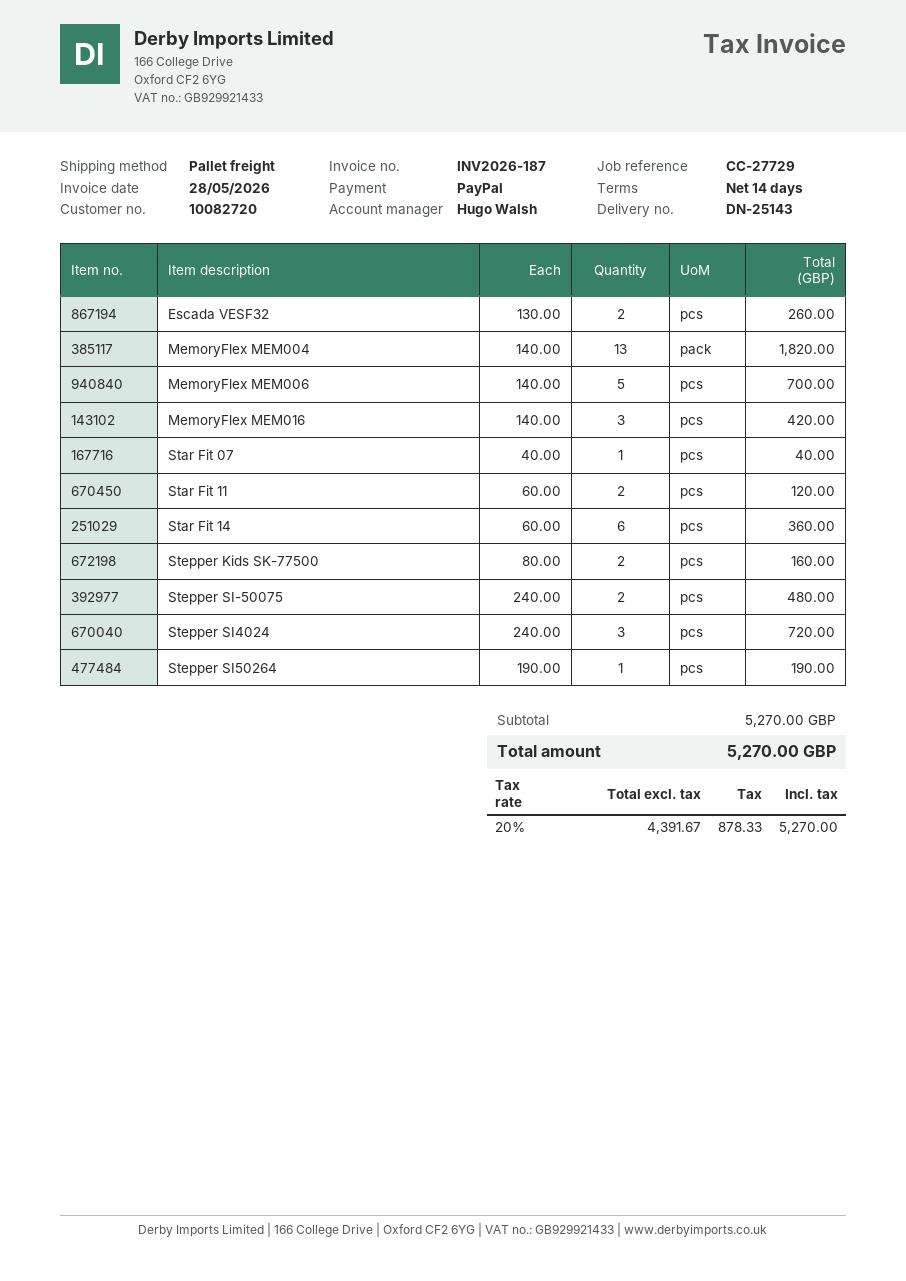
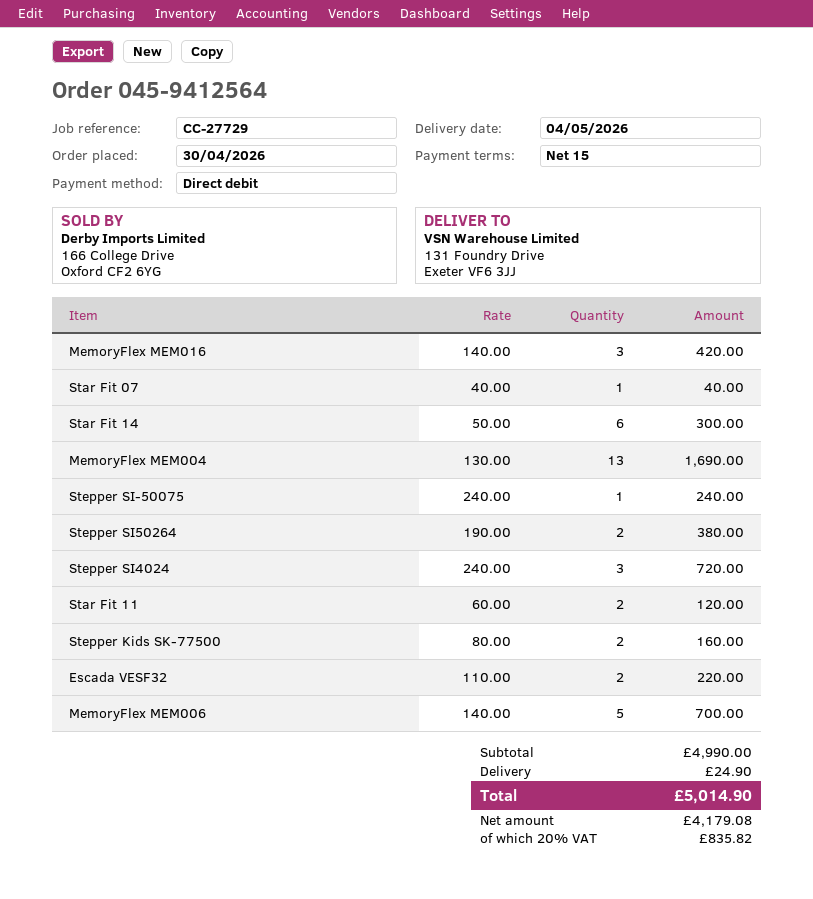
payment terms: 14 days -> 15 days
payment method: PayPal -> direct debit
Escada VESF32: 2 x 130.00 = 260.00 -> 2 x 110.00 = 220.00
MemoryFlex MEM004: 13 x 140.00 = 1820.00 -> 13 x 130.00 = 1690.00
Star Fit 14: 6 x 60.00 = 360.00 -> 6 x 50.00 = 300.00
Stepper SI-50075: 2 x 240.00 = 480.00 -> 1 x 240.00 = 240.00
Stepper SI50264: 1 x 190.00 = 190.00 -> 2 x 190.00 = 380.00
subtotal: 5270.00 -> 4990.00
shipping: none -> 24.90
net: 4391.67 -> 4179.08
tax: 20% = 878.33 -> 20% = 835.82
total: 5270.00 -> 5014.90

